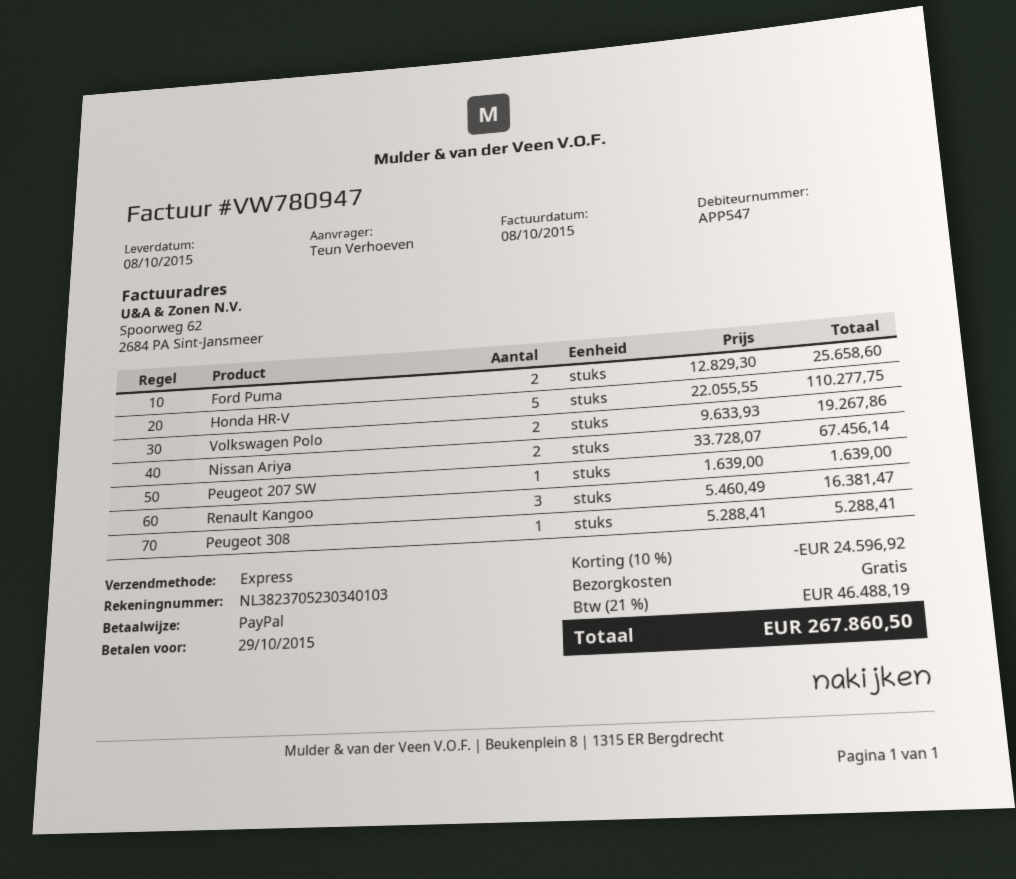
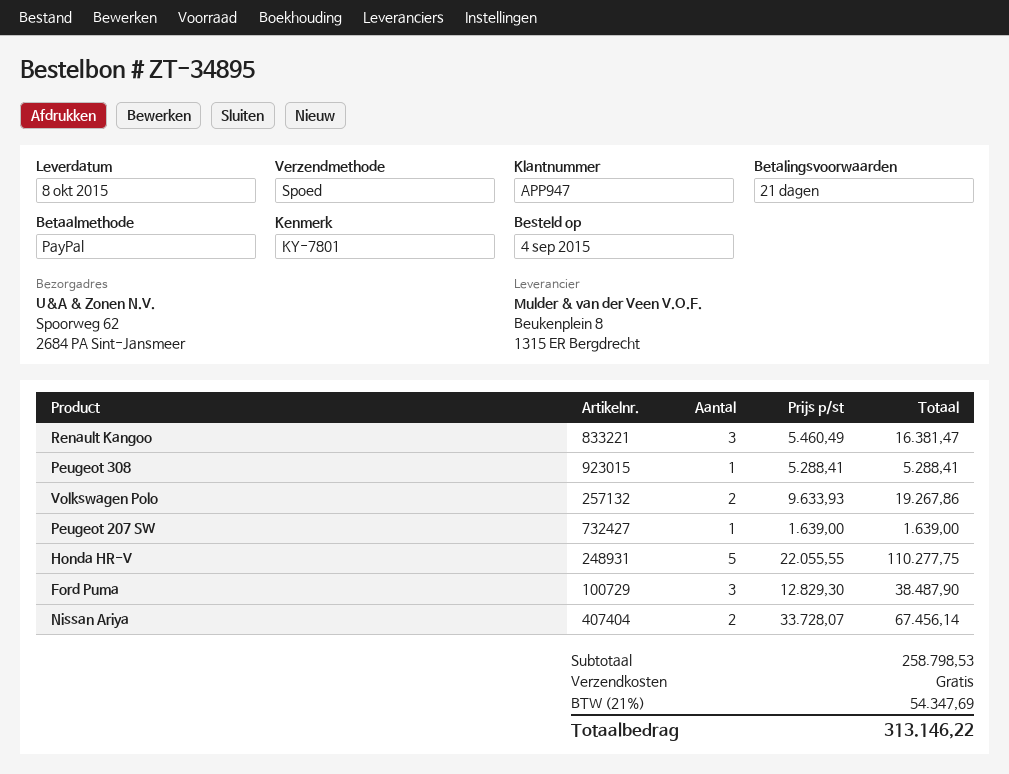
customer number: APP547 -> APP947
Ford Puma: 2 x 12829.30 = 25658.60 -> 3 x 12829.30 = 38487.90
discount: 10% = 24596.92 -> none
tax: 21% = 46488.19 -> 21% = 54347.69
total: 267860.50 -> 313146.22

